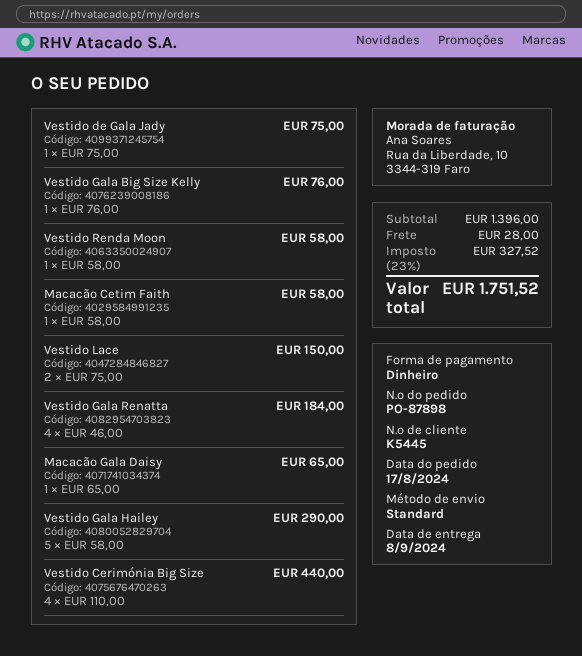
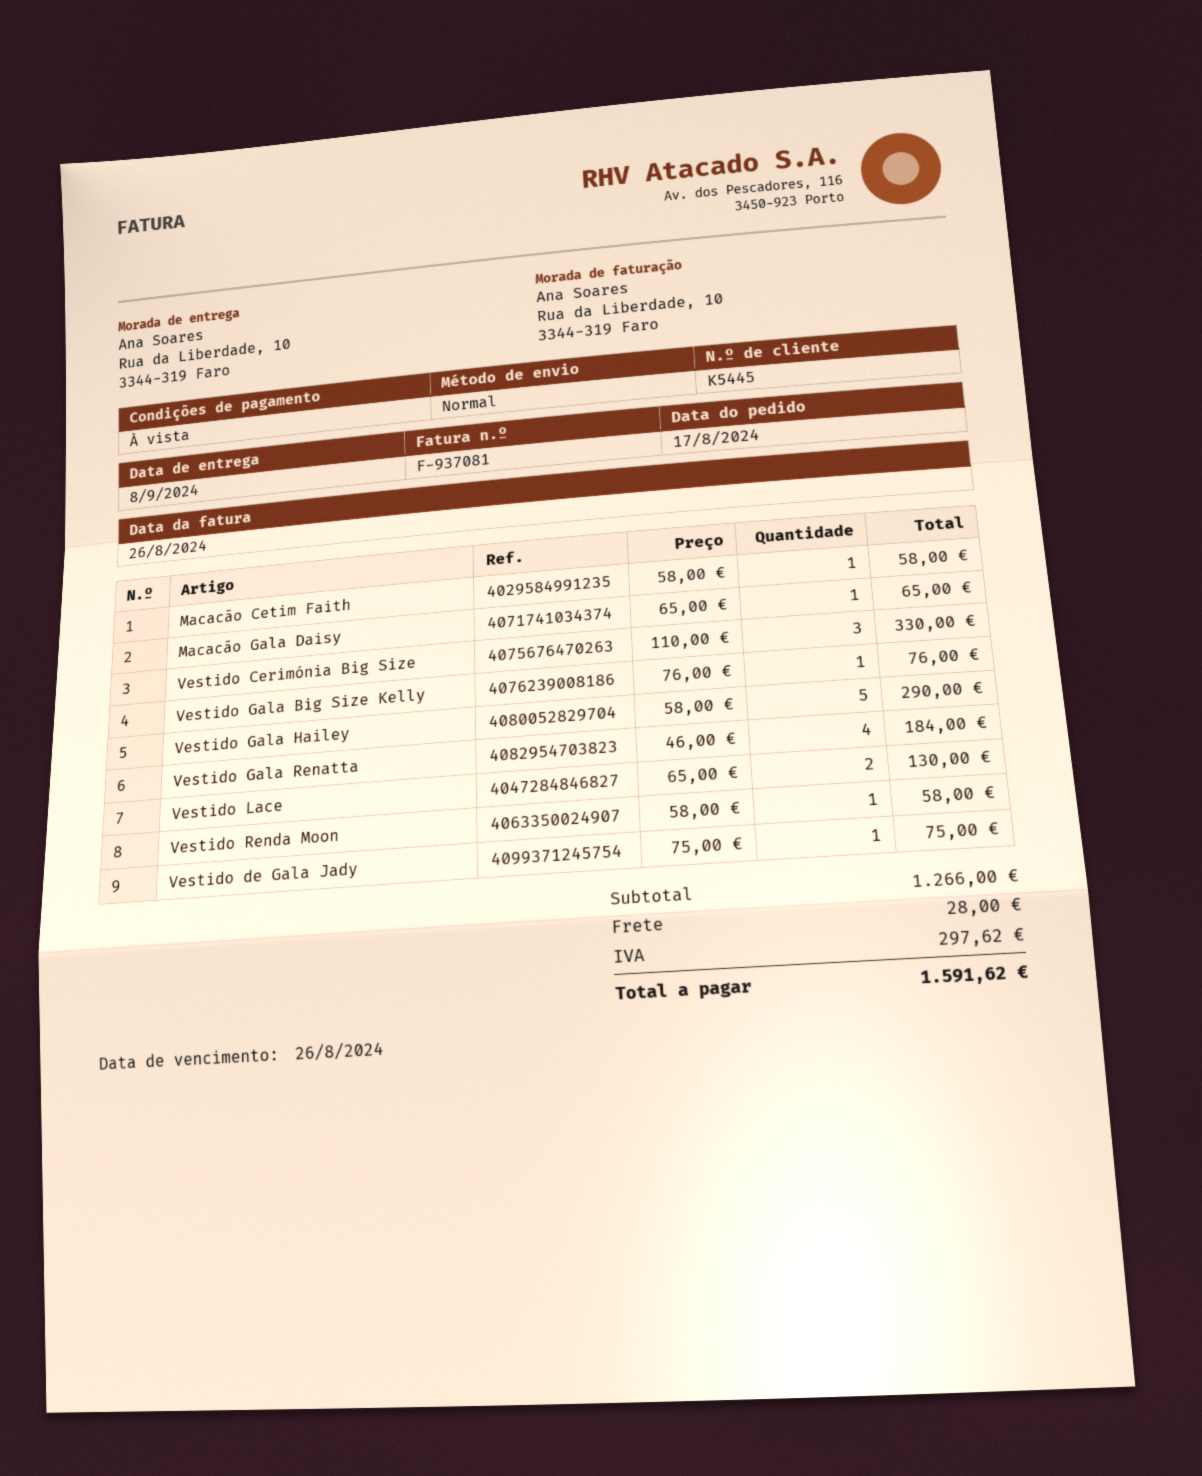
Vestido Lace: 2 x 75.00 = 150.00 -> 2 x 65.00 = 130.00
Vestido Cerimónia Big Size: 4 x 110.00 = 440.00 -> 3 x 110.00 = 330.00
subtotal: 1396.00 -> 1266.00
tax: 327.52 -> 297.62
total: 1751.52 -> 1591.62

